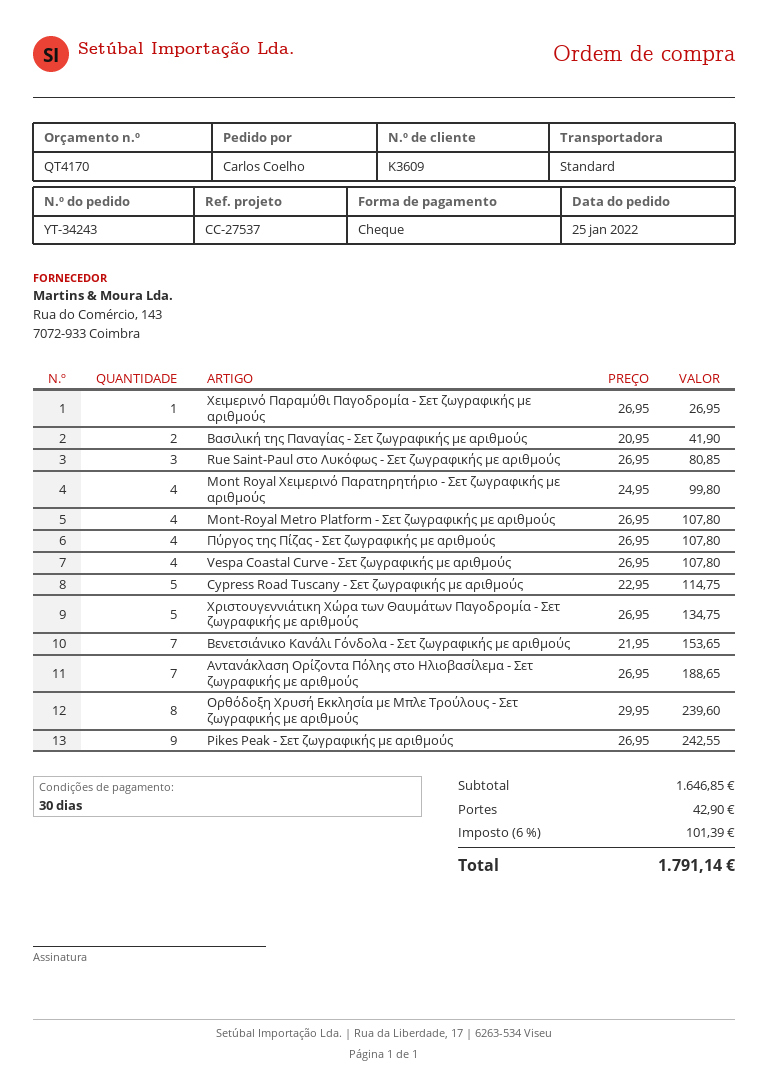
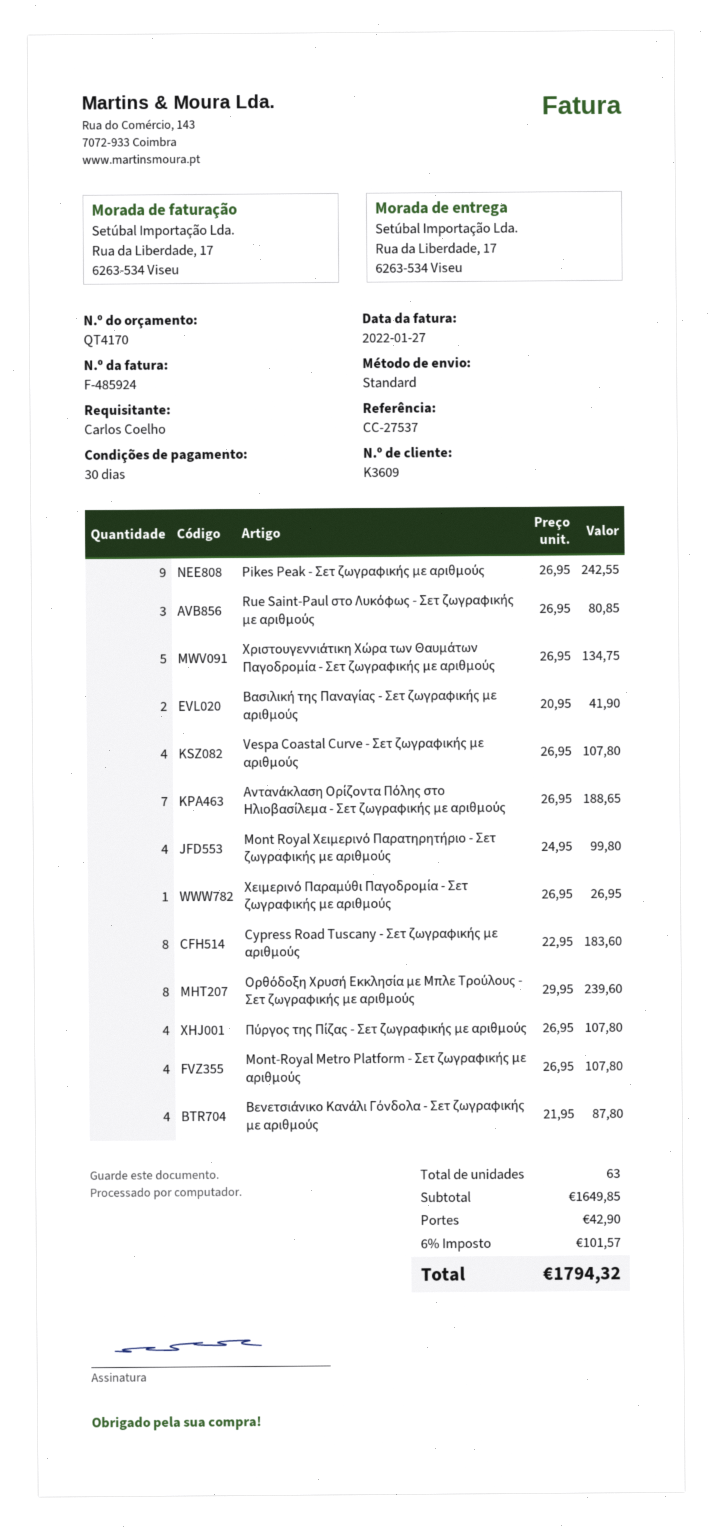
Cypress Road Tuscany - Σετ ζωγραφικής με αριθμούς: 5 x 22.95 = 114.75 -> 8 x 22.95 = 183.60
Βενετσιάνικο Κανάλι Γόνδολα - Σετ ζωγραφικής με αριθμούς: 7 x 21.95 = 153.65 -> 4 x 21.95 = 87.80
subtotal: 1646.85 -> 1649.85
tax: 6% = 101.39 -> 6% = 101.57
total: 1791.14 -> 1794.32

